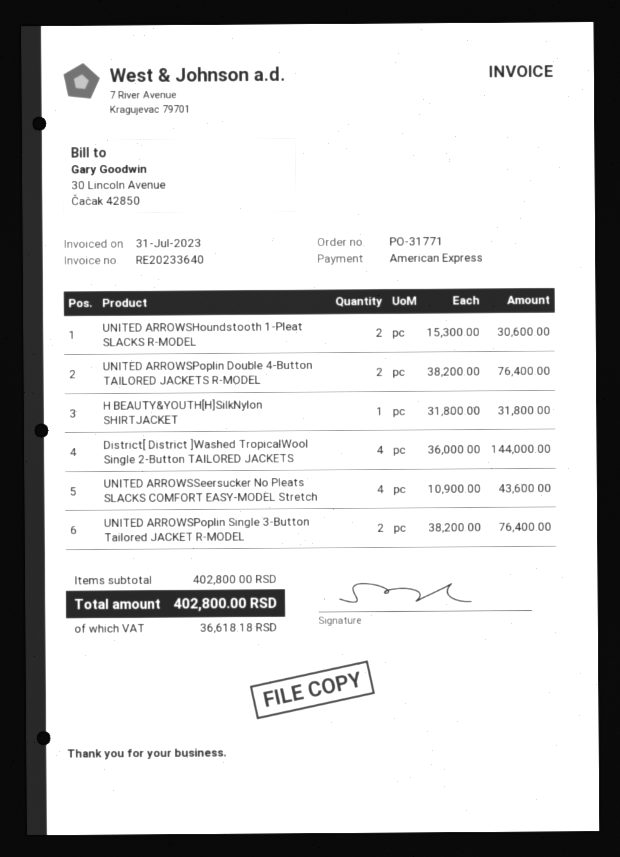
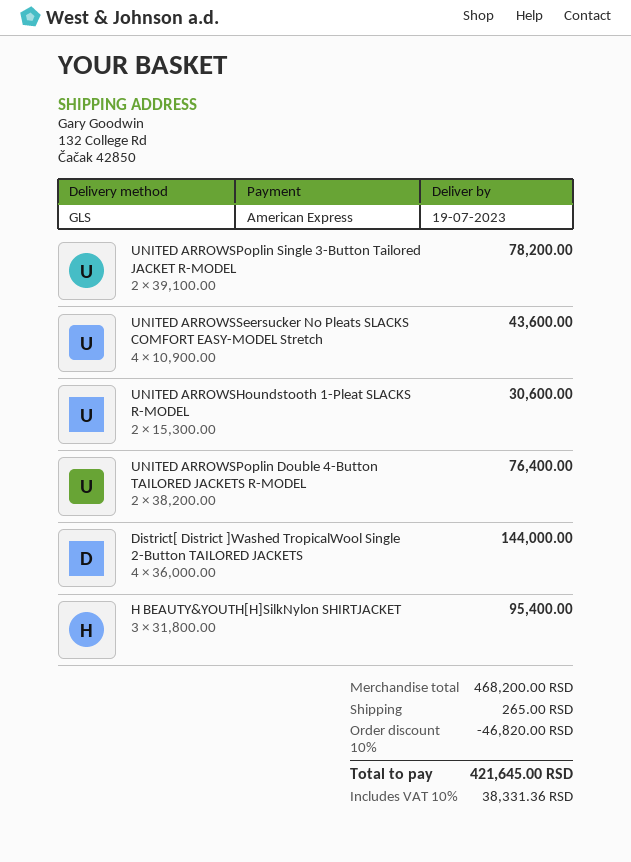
H BEAUTY&YOUTH[H]SilkNylon SHIRTJACKET: 1 x 31800.00 = 31800.00 -> 3 x 31800.00 = 95400.00
UNITED ARROWSPoplin Single 3-Button Tailored JACKET R-MODEL: 2 x 38200.00 = 76400.00 -> 2 x 39100.00 = 78200.00
subtotal: 402800.00 -> 468200.00
discount: none -> 10% = 46820.00
shipping: none -> 265.00
tax: 36618.18 -> 38331.36
total: 402800.00 -> 421645.00

